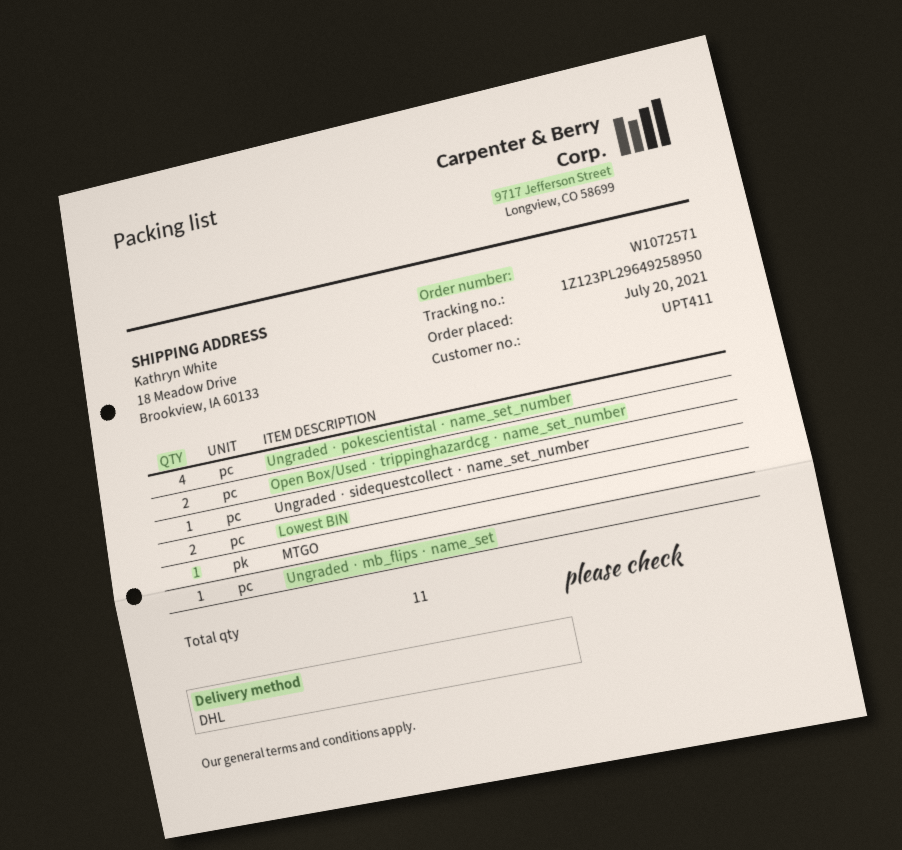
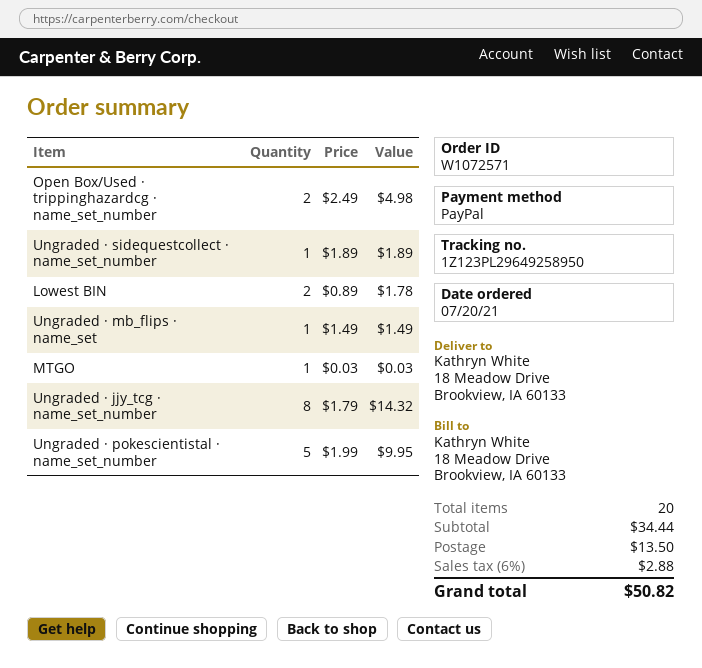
Ungraded · pokescientistal · name_set_number: 4 -> 5
Ungraded · jjy_tcg · name_set_number: none -> 8
total quantity: 11 -> 20

